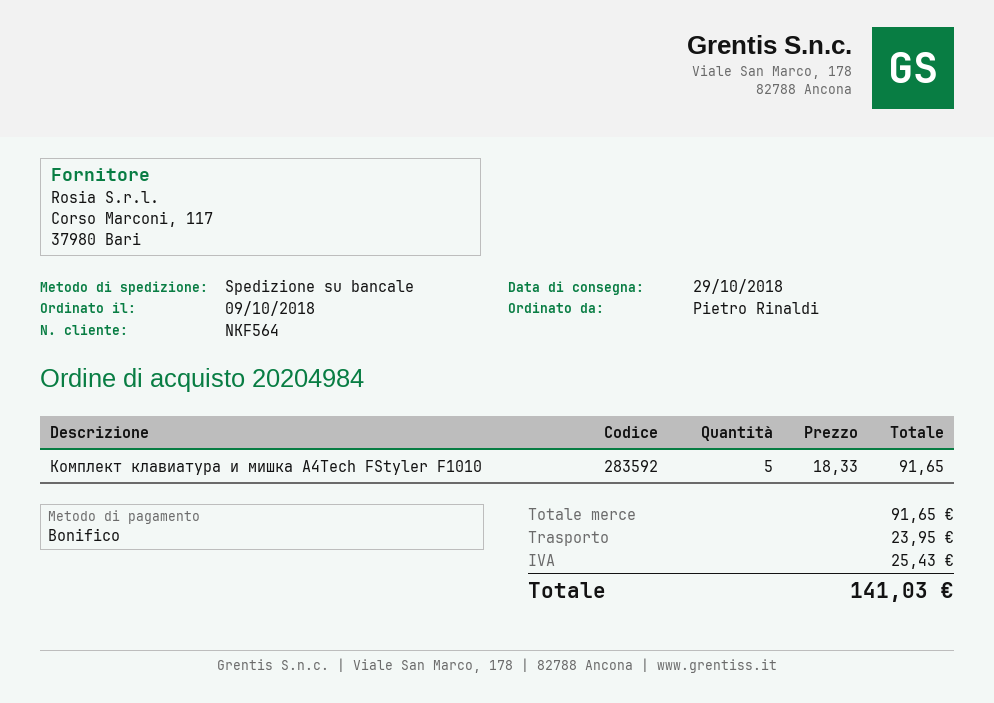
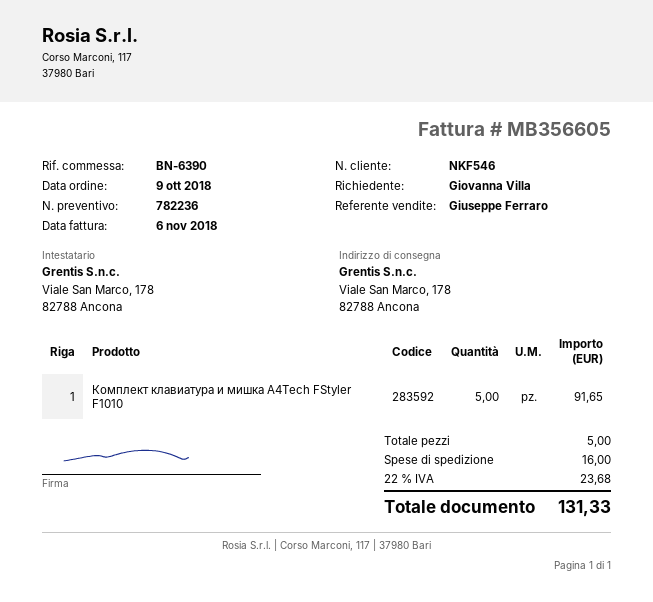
customer number: NKF564 -> NKF546
ordered by: Pietro Rinaldi -> Giovanna Villa
shipping: 23.95 -> 16.00
tax: 25.43 -> 23.68
total: 141.03 -> 131.33

